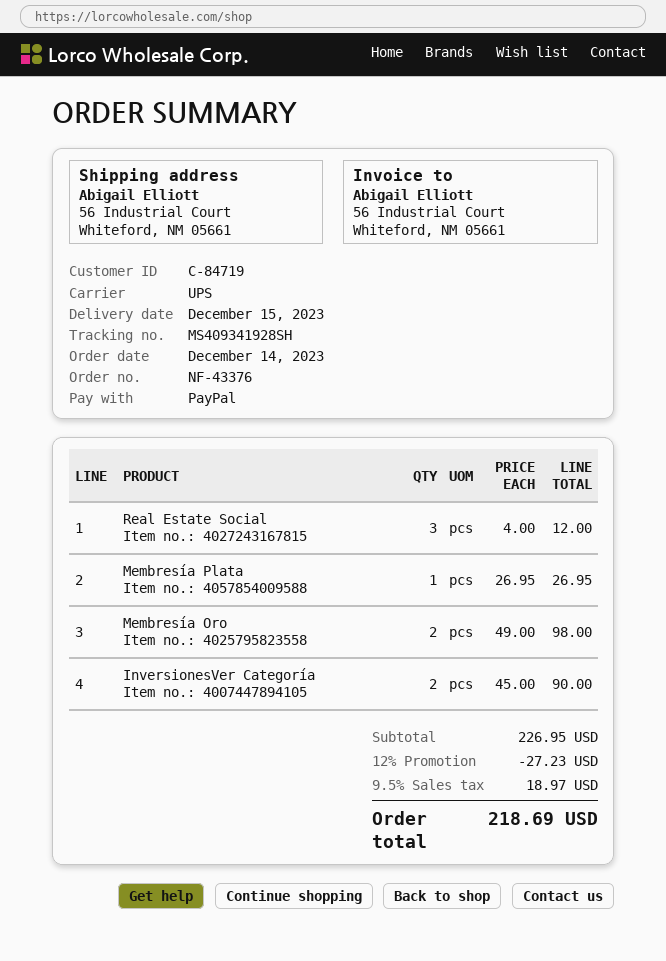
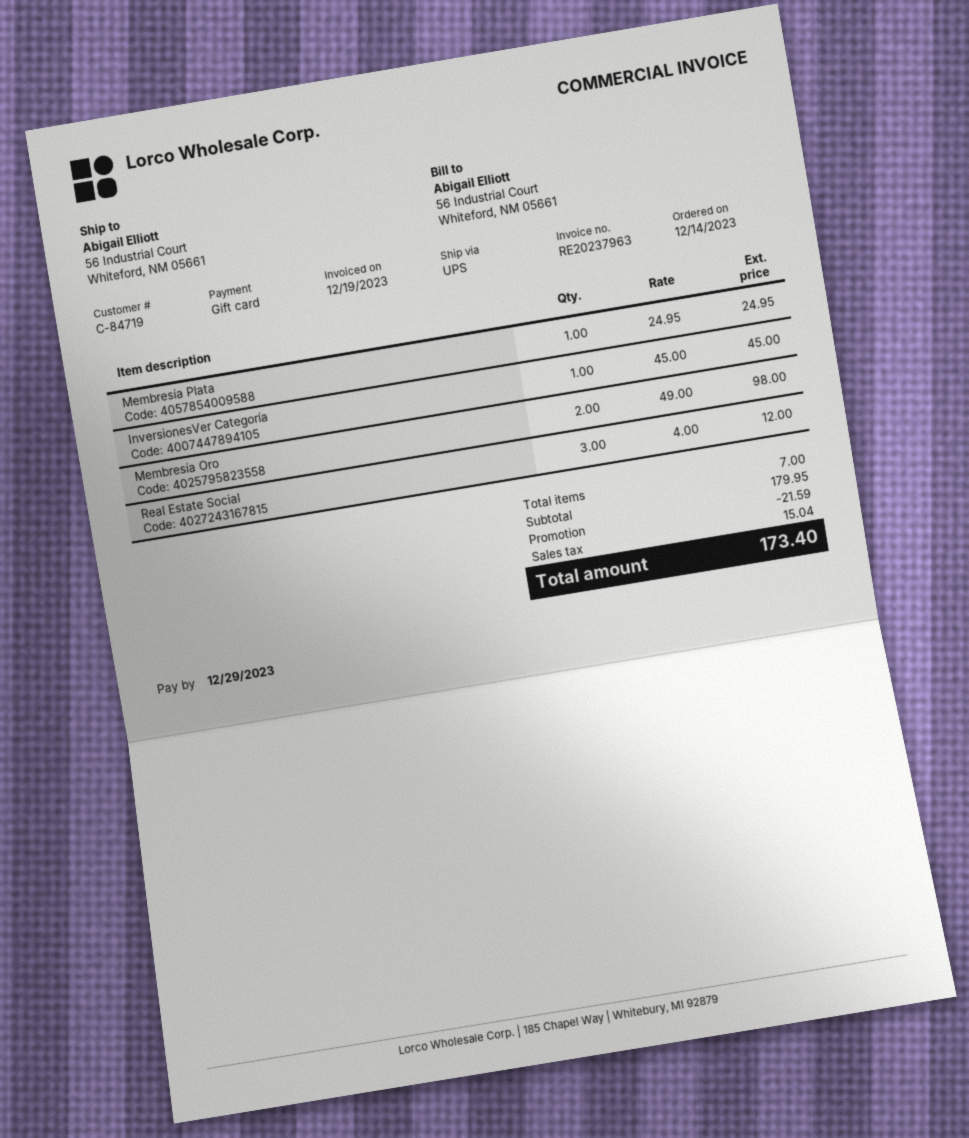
payment method: PayPal -> gift card
Membresía Plata: 1 x 26.95 = 26.95 -> 1 x 24.95 = 24.95
InversionesVer Categoría: 2 x 45.00 = 90.00 -> 1 x 45.00 = 45.00
subtotal: 226.95 -> 179.95
discount: 27.23 -> 21.59
tax: 18.97 -> 15.04
total: 218.69 -> 173.40

